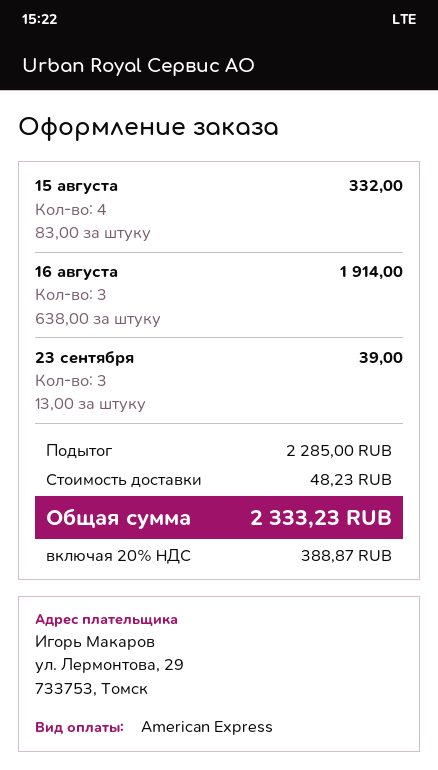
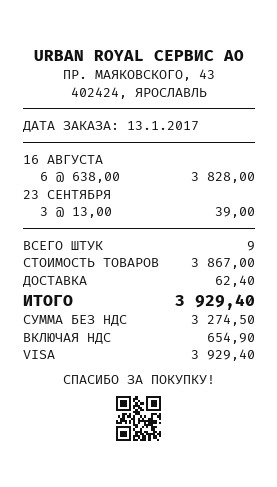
payment method: American Express -> Visa
15 августа: 4 x 83.00 = 332.00 -> none
16 августа: 3 x 638.00 = 1914.00 -> 6 x 638.00 = 3828.00
subtotal: 2285.00 -> 3867.00
shipping: 48.23 -> 62.40
tax: 388.87 -> 654.90
total: 2333.23 -> 3929.40

